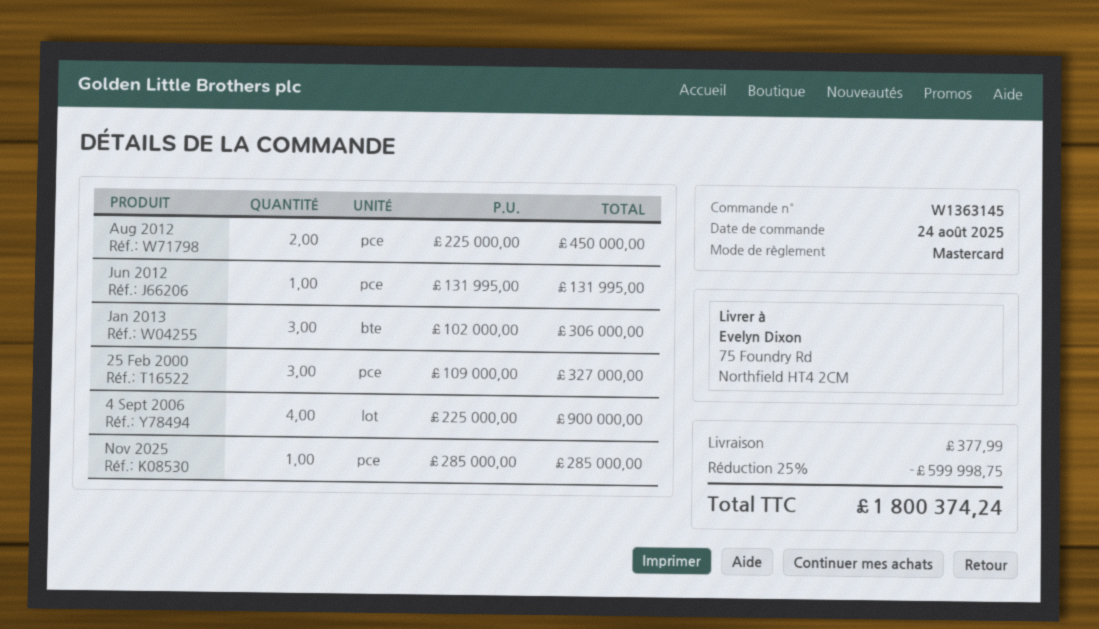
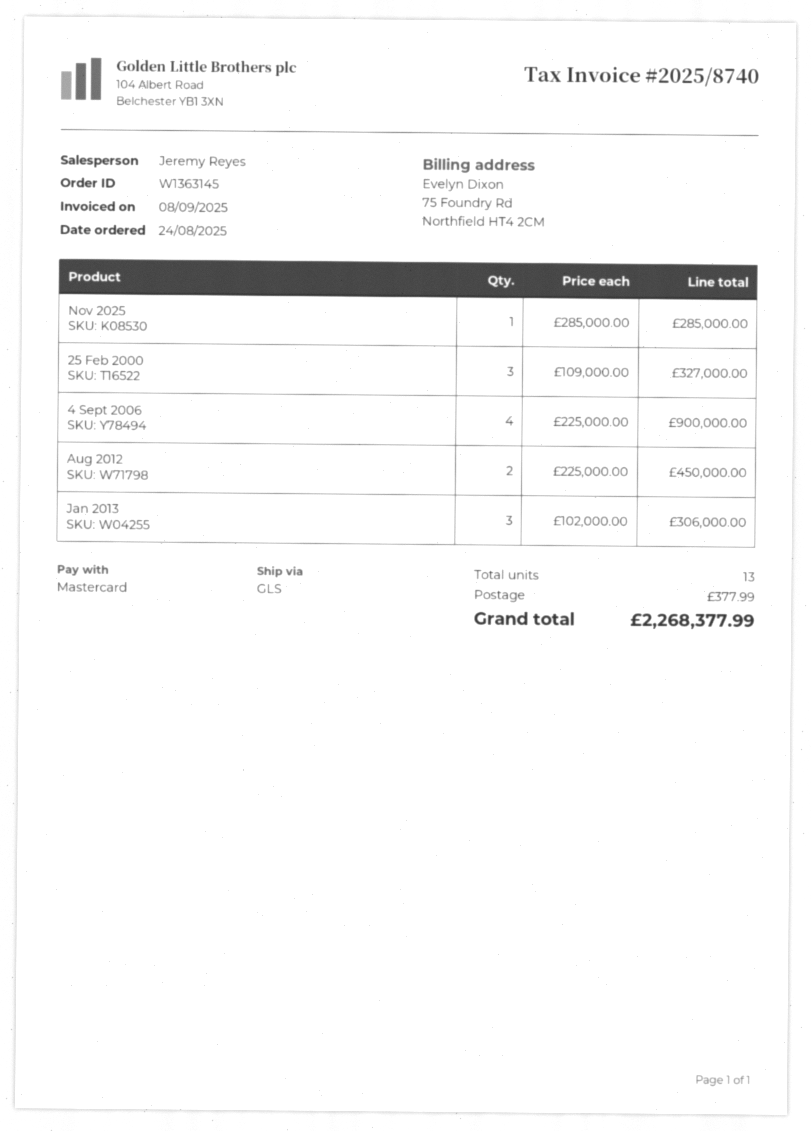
Jun 2012: 1 x 131995.00 = 131995.00 -> none
discount: 25% = 599998.75 -> none
total: 1800374.24 -> 2268377.99

